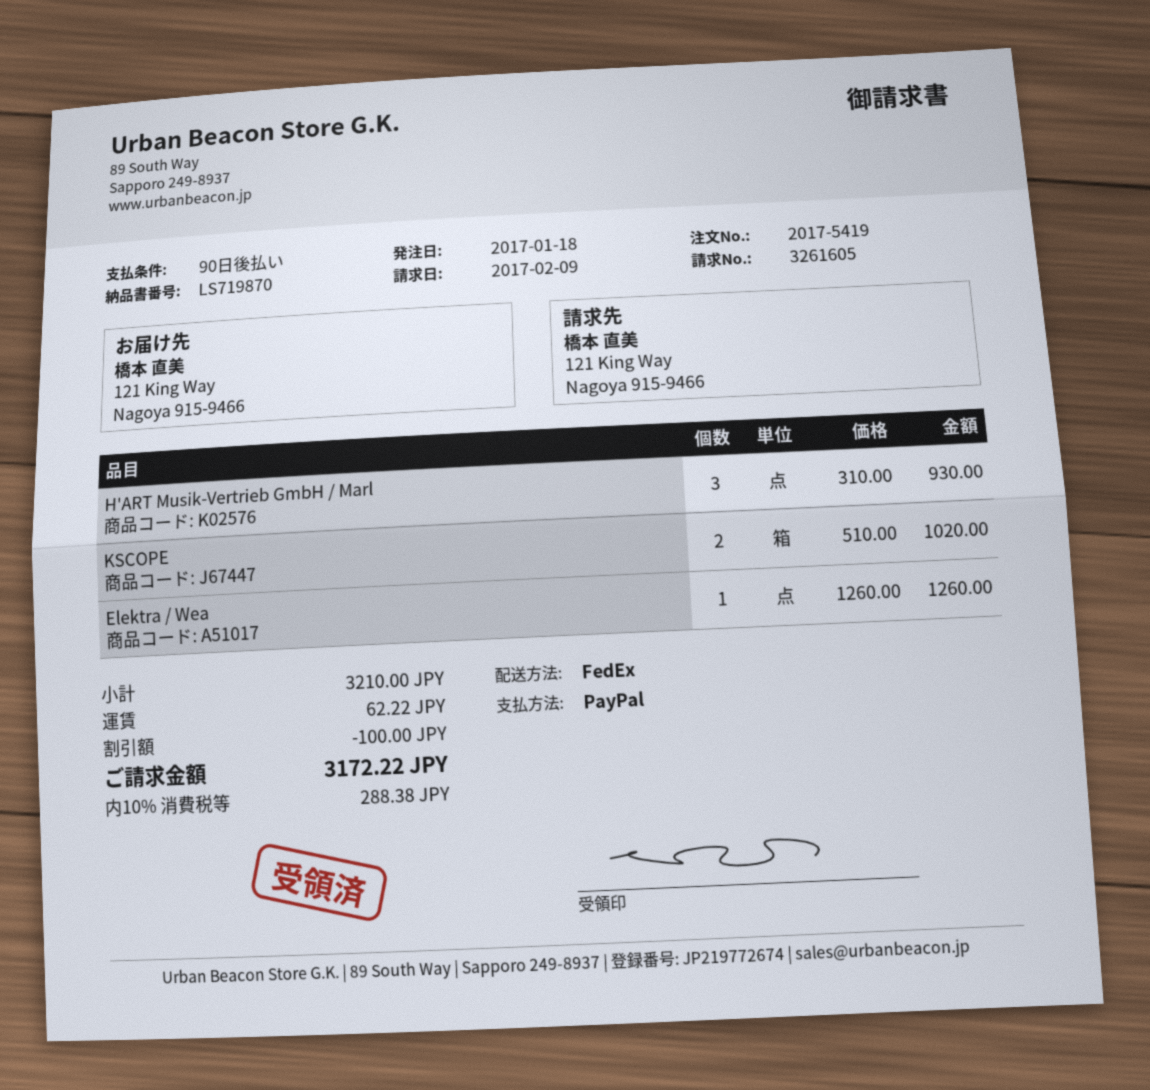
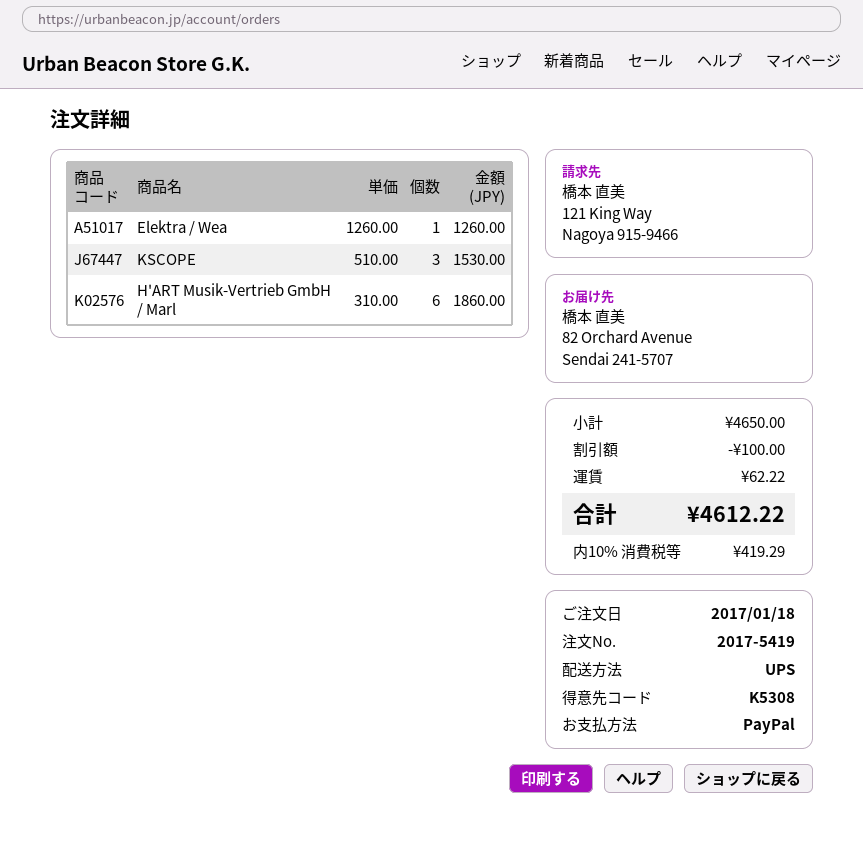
shipping method: FedEx -> UPS
ship to: 121 King Way, Nagoya 915-9466 -> 82 Orchard Avenue, Sendai 241-5707
H'ART Musik-Vertrieb GmbH / Marl: 3 x 310.00 = 930.00 -> 6 x 310.00 = 1860.00
KSCOPE: 2 x 510.00 = 1020.00 -> 3 x 510.00 = 1530.00
subtotal: 3210.00 -> 4650.00
tax: 10% = 288.38 -> 10% = 419.29
total: 3172.22 -> 4612.22

